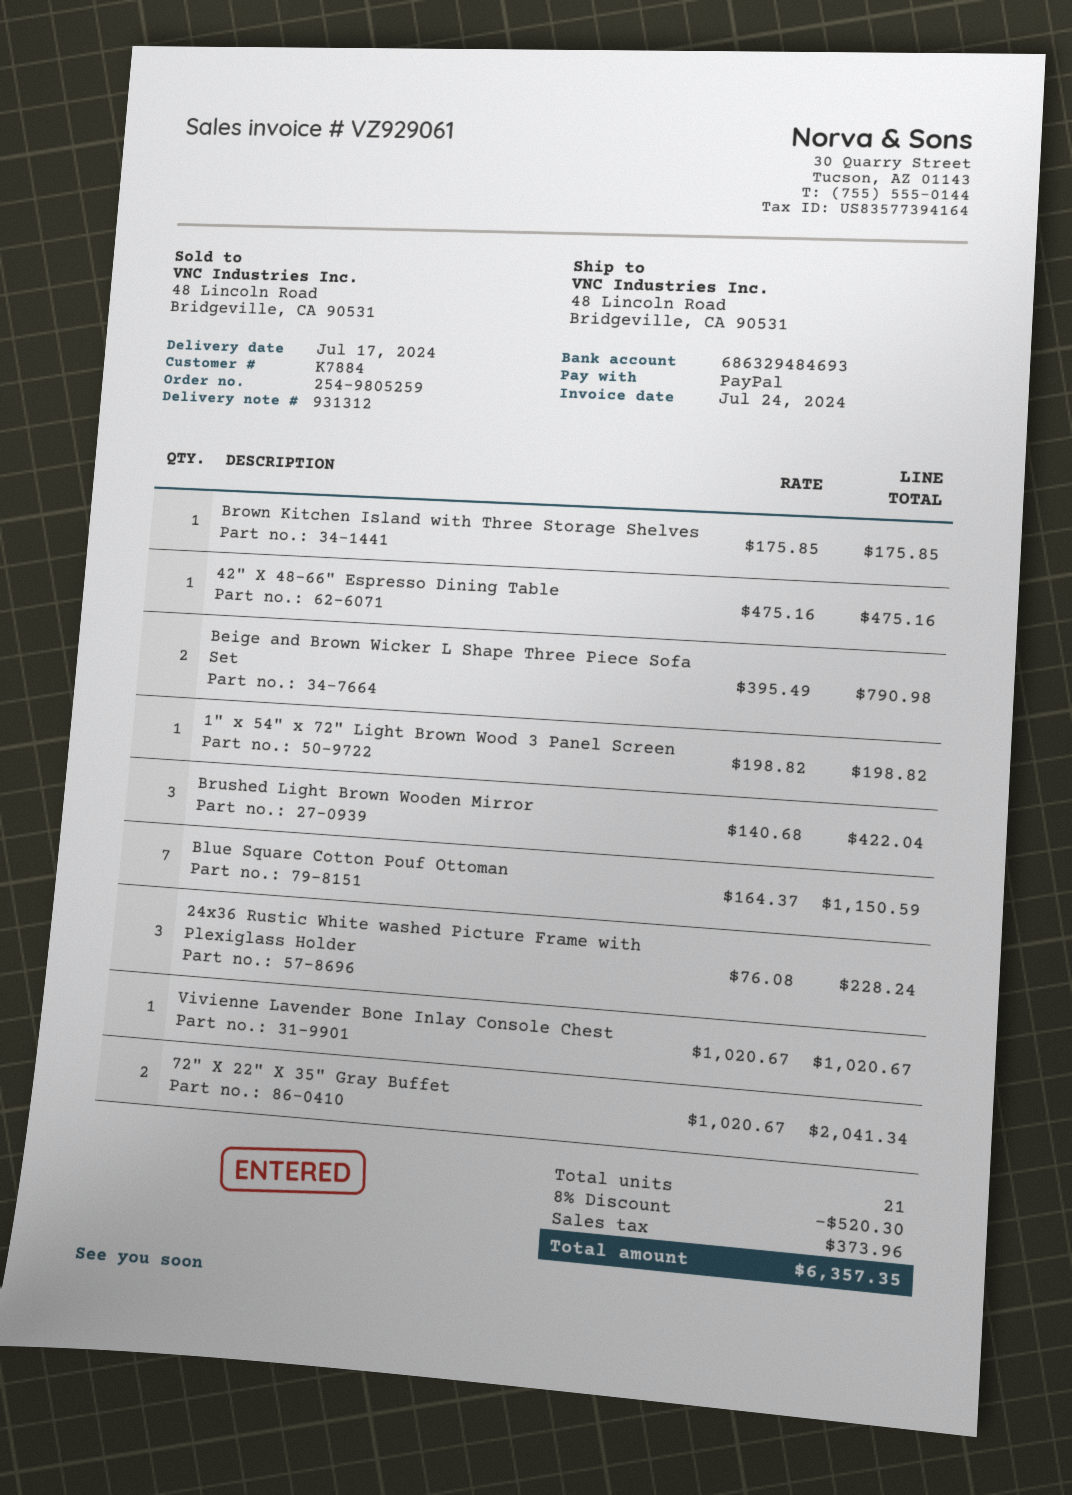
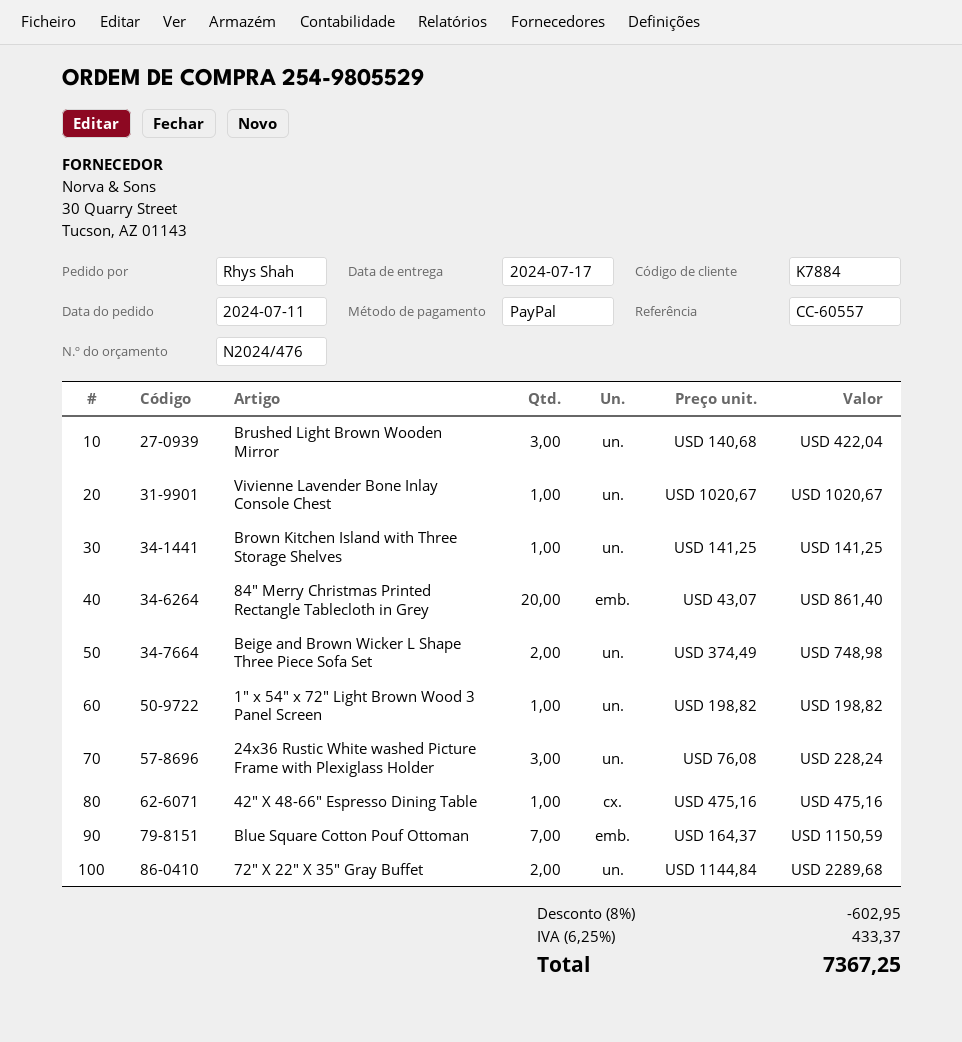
order number: 254-9805259 -> 254-9805529
Brown Kitchen Island with Three Storage Shelves: 1 x 175.85 = 175.85 -> 1 x 141.25 = 141.25
Beige and Brown Wicker L Shape Three Piece Sofa Set: 2 x 395.49 = 790.98 -> 2 x 374.49 = 748.98
72" X 22" X 35" Gray Buffet: 2 x 1020.67 = 2041.34 -> 2 x 1144.84 = 2289.68
84" Merry Christmas Printed Rectangle Tablecloth in Grey: none -> 20 x 43.07 = 861.40
discount: 8% = 520.30 -> 8% = 602.95
tax: 373.96 -> 433.37
total: 6357.35 -> 7367.25

